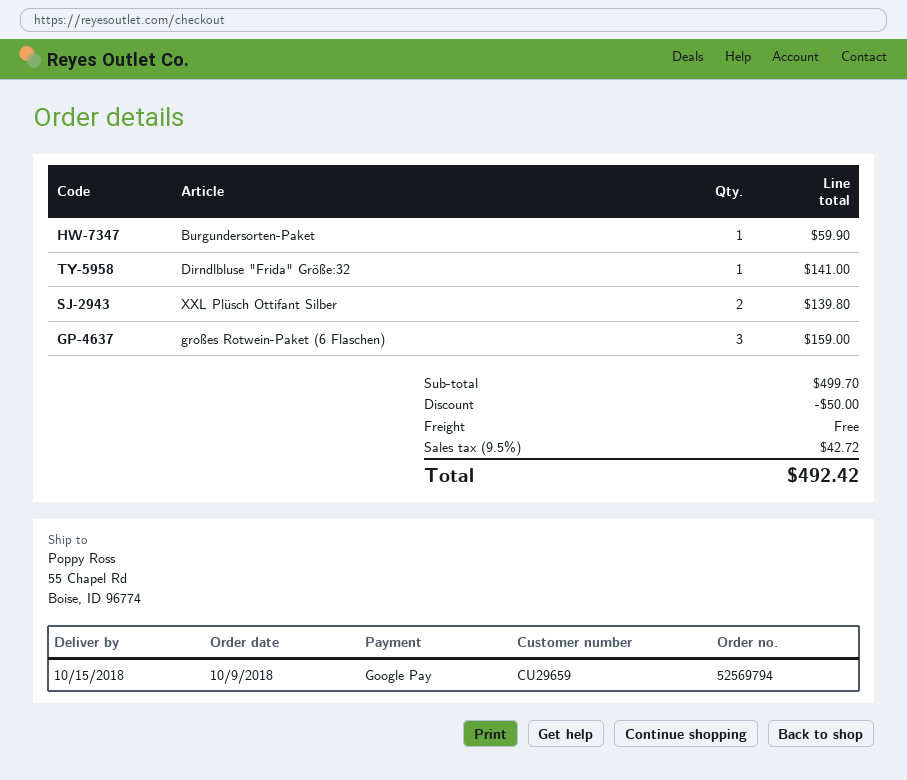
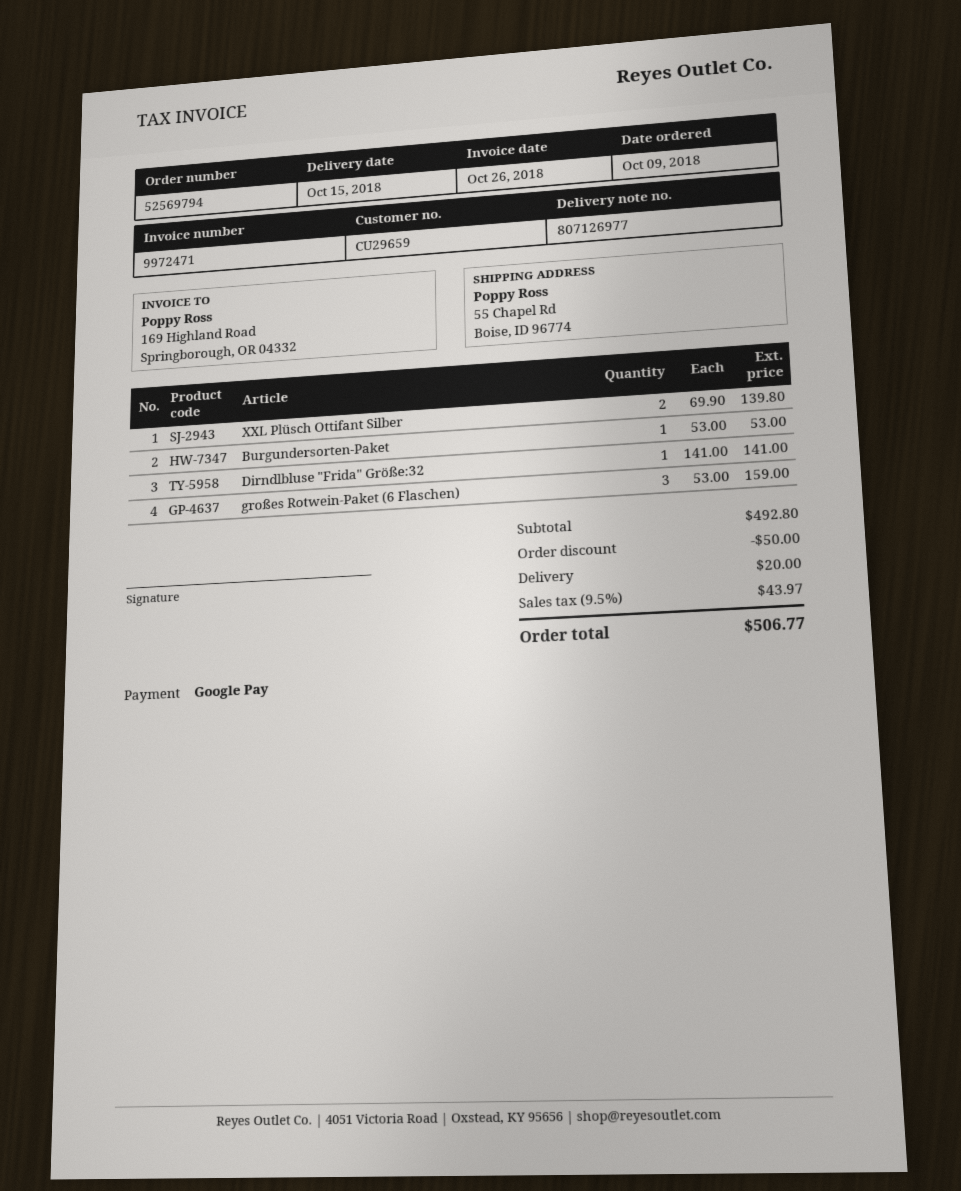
Burgundersorten-Paket: 1 for 59.90 -> 1 for 53.00
subtotal: 499.70 -> 492.80
shipping: 0.00 -> 20.00
tax: 9.5% = 42.72 -> 9.5% = 43.97
total: 492.42 -> 506.77

